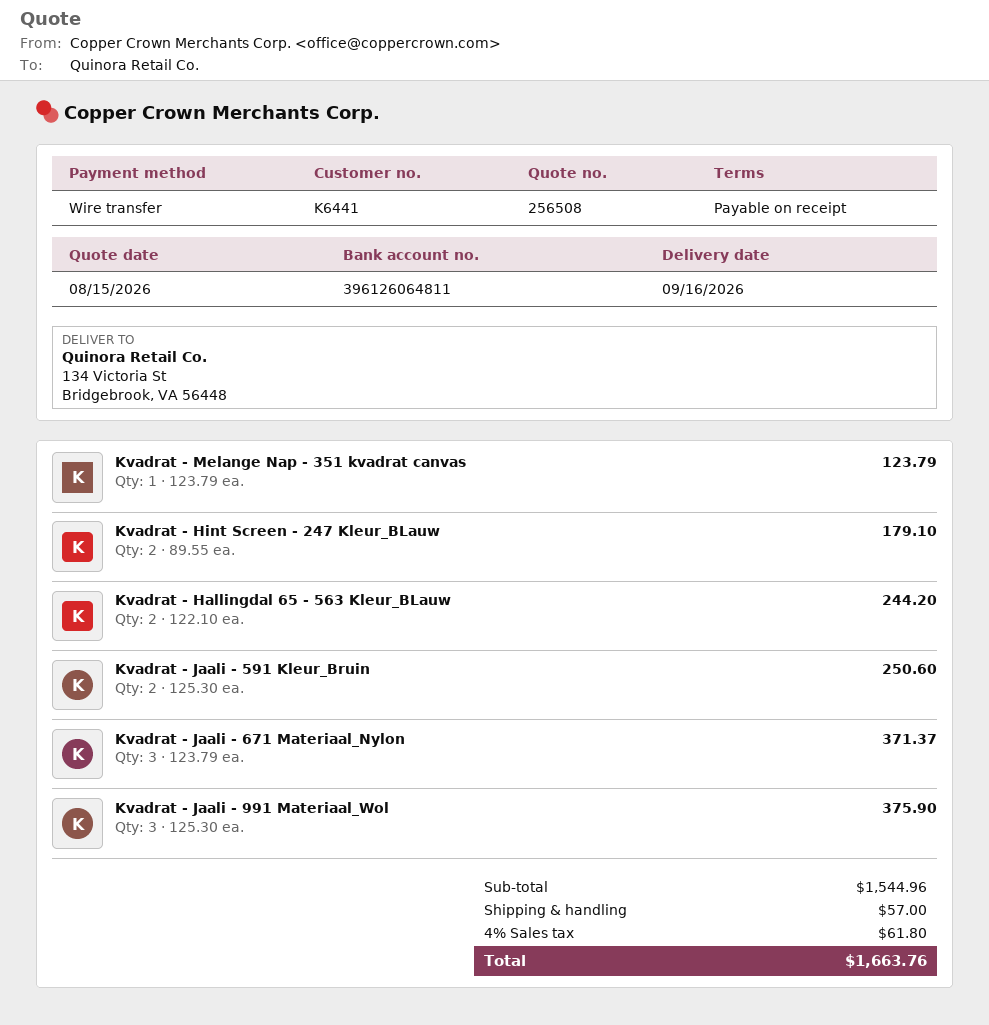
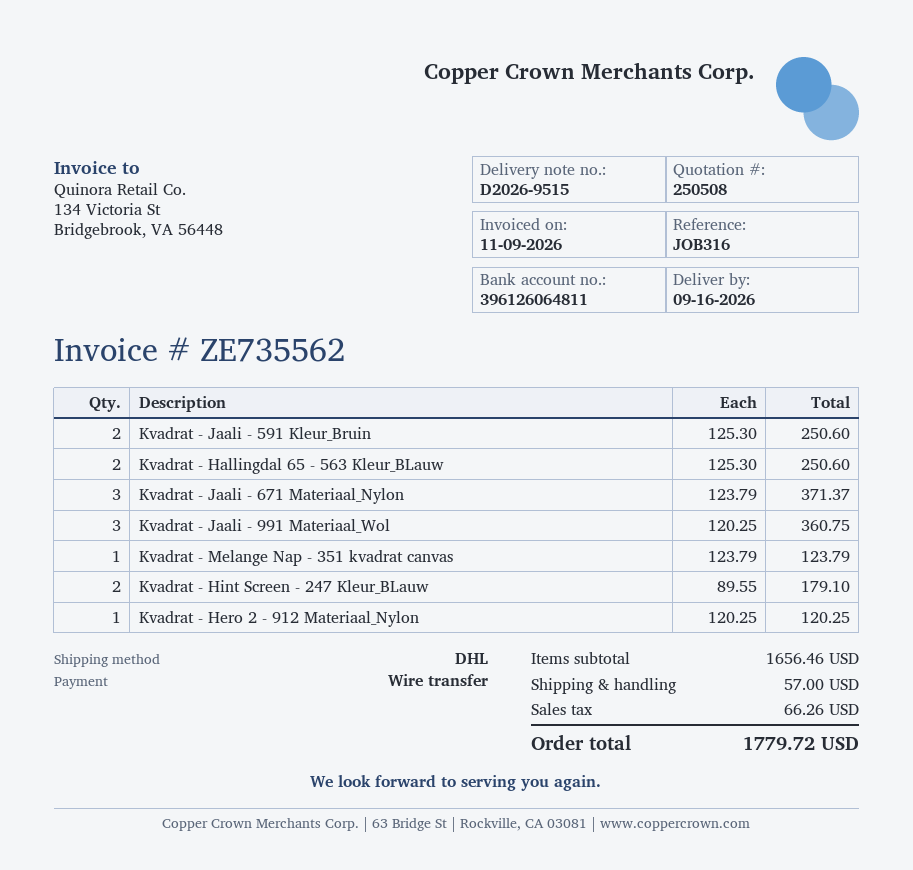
quote number: 256508 -> 250508
Kvadrat - Hallingdal 65 - 563 Kleur_BLauw: 2 x 122.10 = 244.20 -> 2 x 125.30 = 250.60
Kvadrat - Jaali - 991 Materiaal_Wol: 3 x 125.30 = 375.90 -> 3 x 120.25 = 360.75
Kvadrat - Hero 2 - 912 Materiaal_Nylon: none -> 1 x 120.25 = 120.25
subtotal: 1544.96 -> 1656.46
tax: 61.80 -> 66.26
total: 1663.76 -> 1779.72

